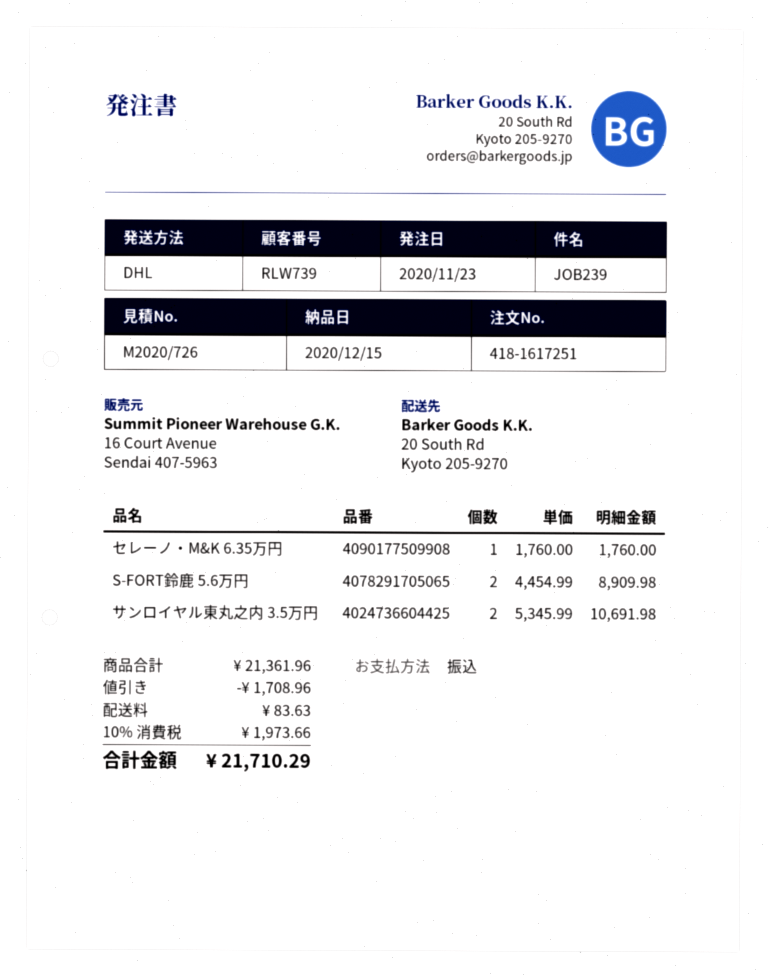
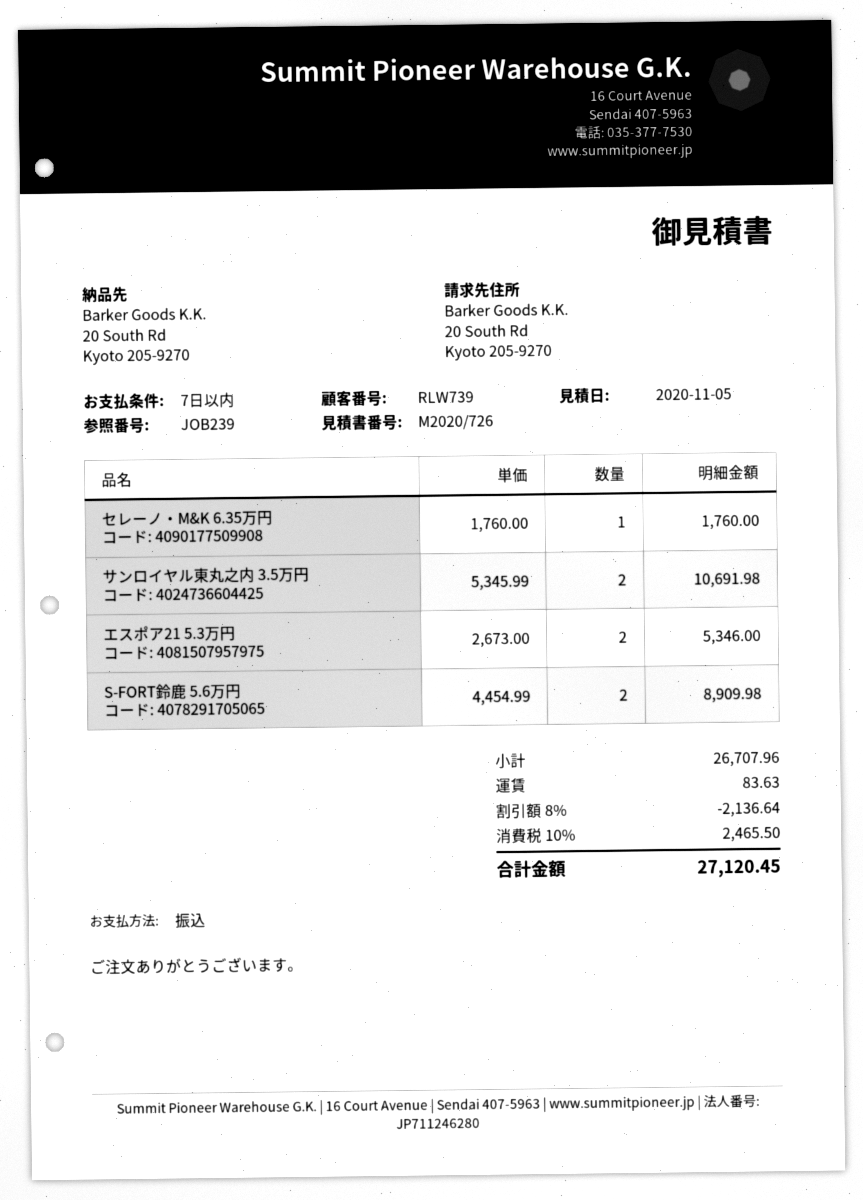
エスポア21 5.3万円: none -> 2 x 2673.00 = 5346.00
subtotal: 21361.96 -> 26707.96
discount: 1708.96 -> 2136.64
tax: 10% = 1973.66 -> 10% = 2465.50
total: 21710.29 -> 27120.45

